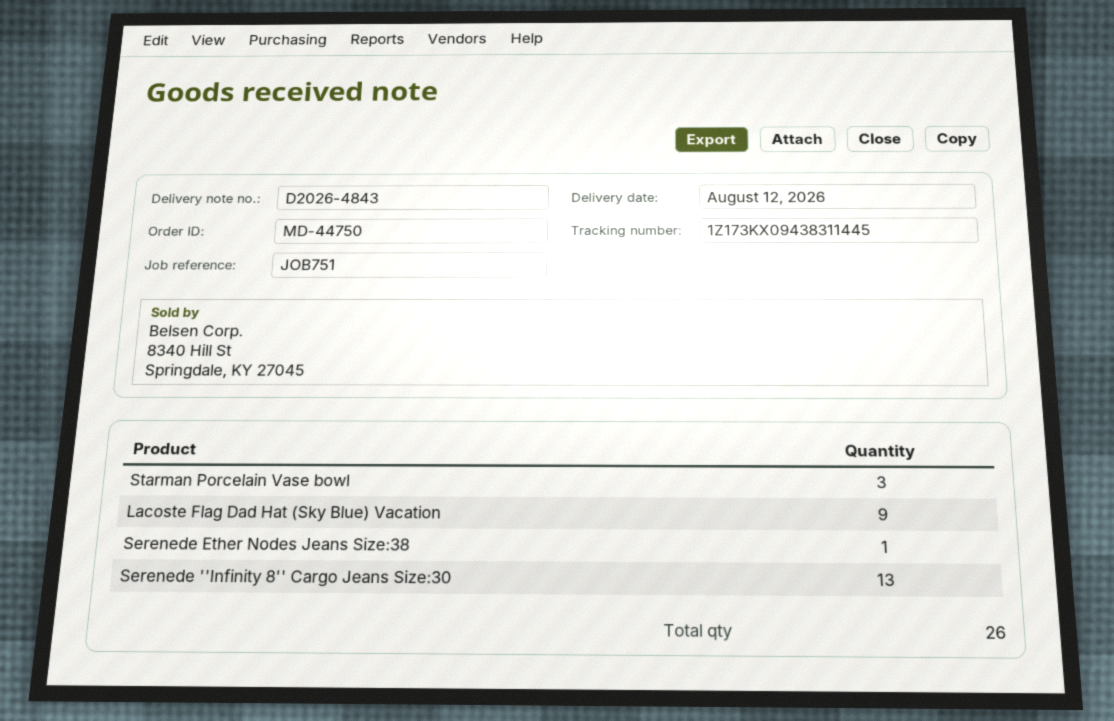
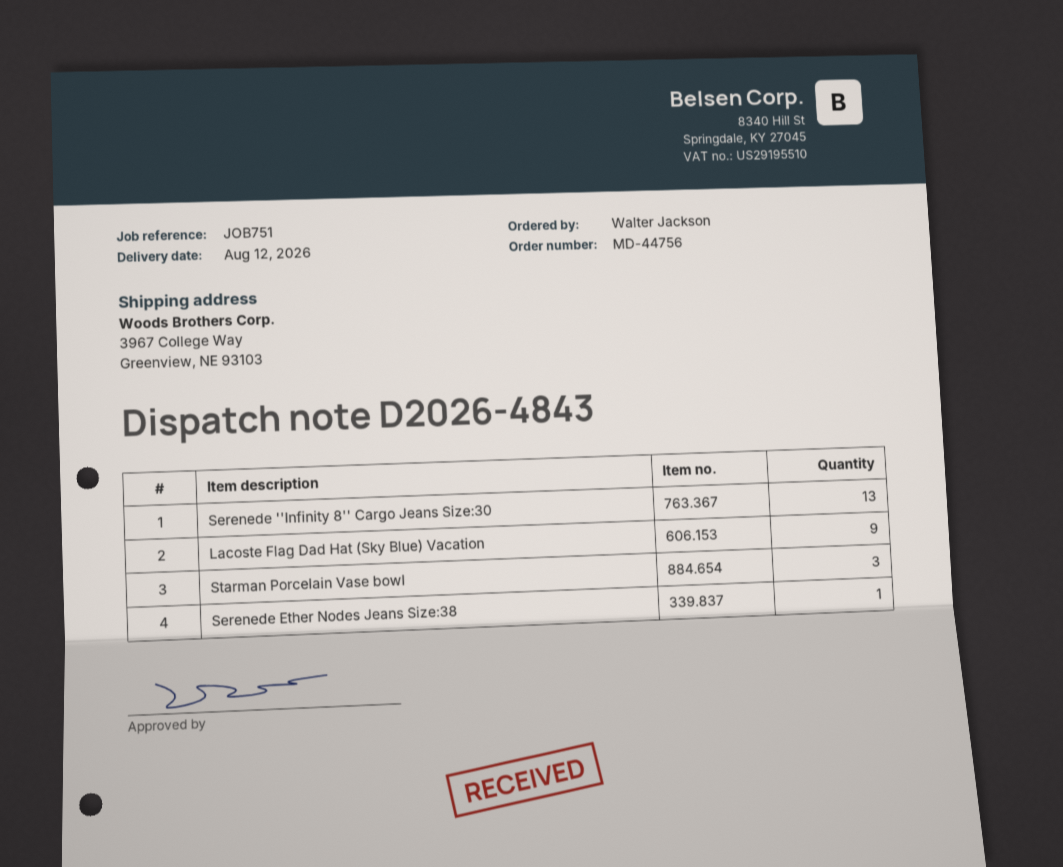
order number: MD-44750 -> MD-44756

